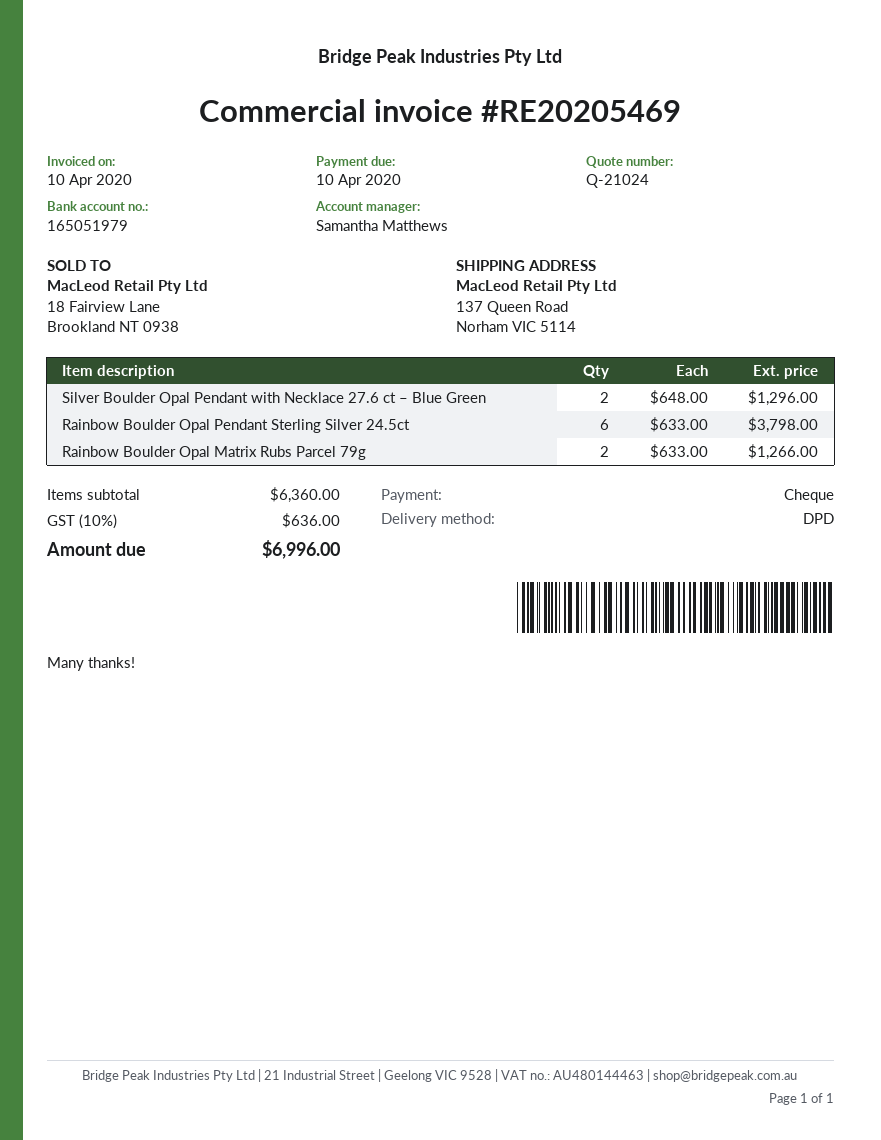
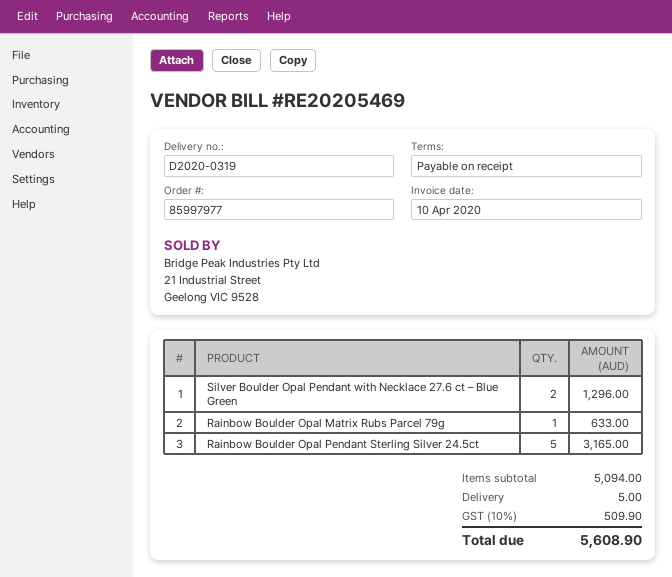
Rainbow Boulder Opal Pendant Sterling Silver 24.5ct: 6 for 3798.00 -> 5 for 3165.00
Rainbow Boulder Opal Matrix Rubs Parcel 79g: 2 for 1266.00 -> 1 for 633.00
subtotal: 6360.00 -> 5094.00
shipping: none -> 5.00
tax: 10% = 636.00 -> 10% = 509.90
total: 6996.00 -> 5608.90

